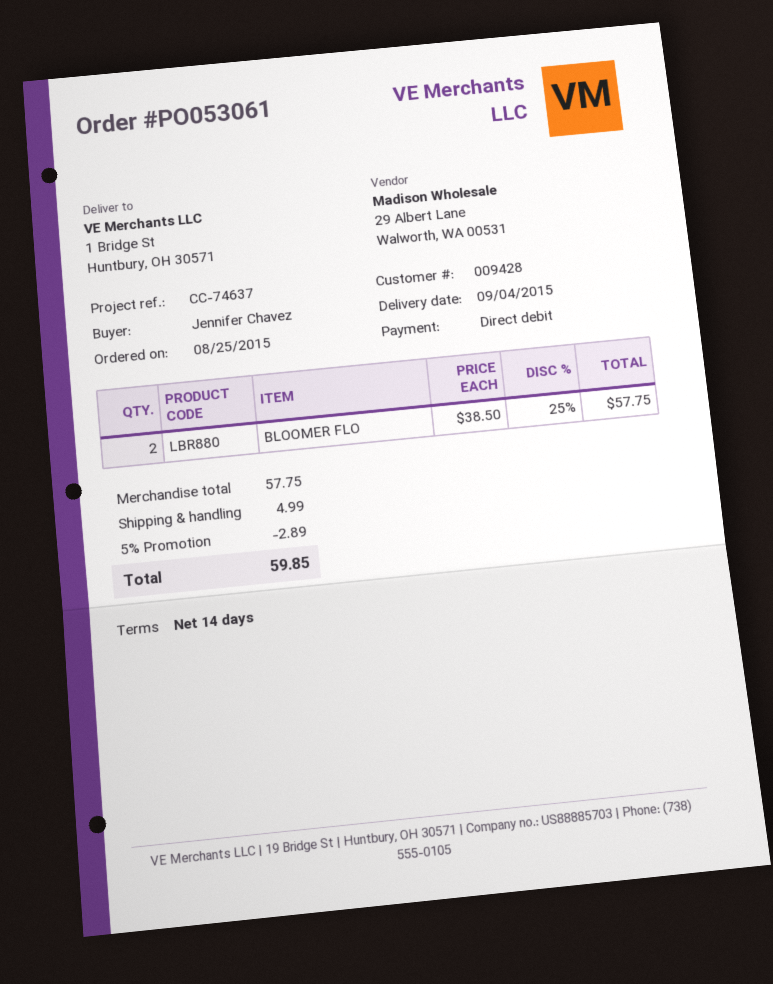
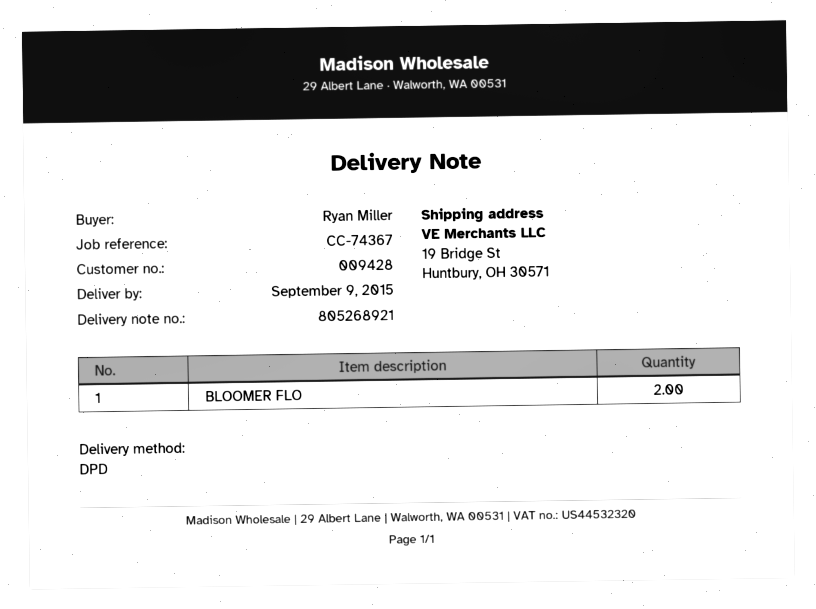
delivery date: 2015-09-04 -> 2015-09-09
reference: CC-74637 -> CC-74367
ordered by: Jennifer Chavez -> Ryan Miller
ship to: 1 Bridge St, Huntbury, OH 30571 -> 19 Bridge St, Huntbury, OH 30571

